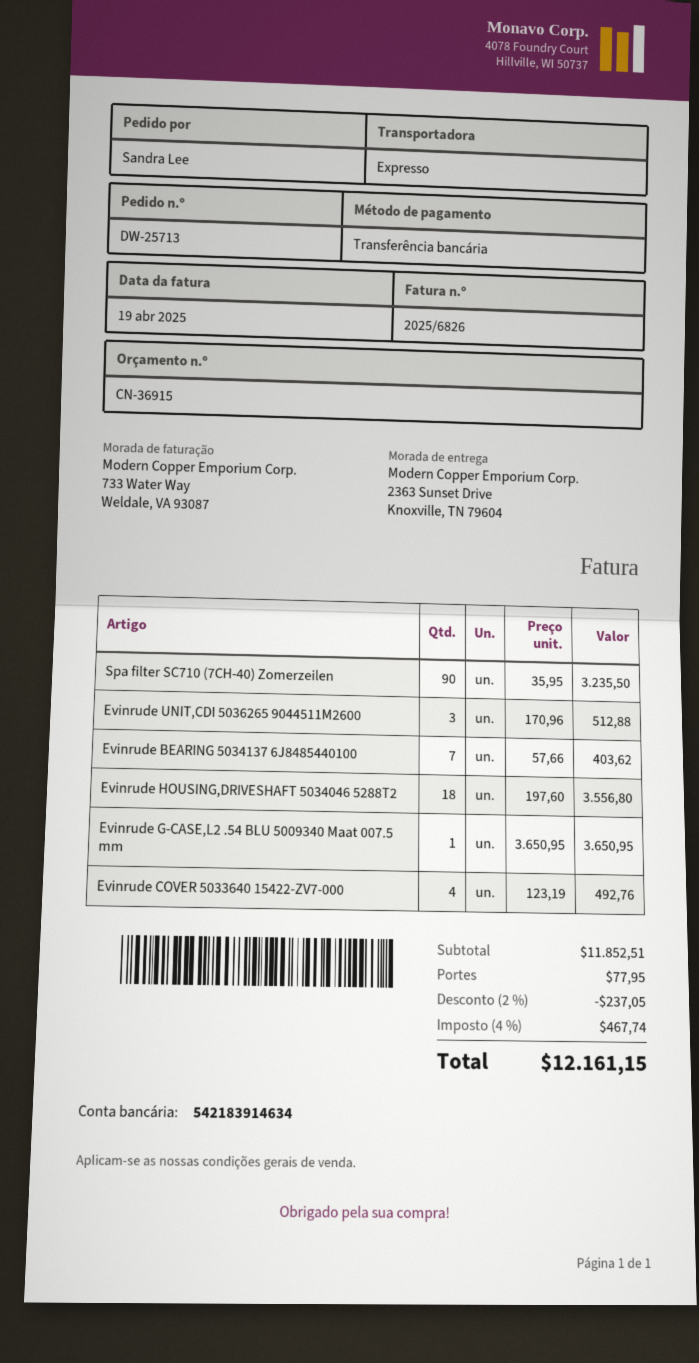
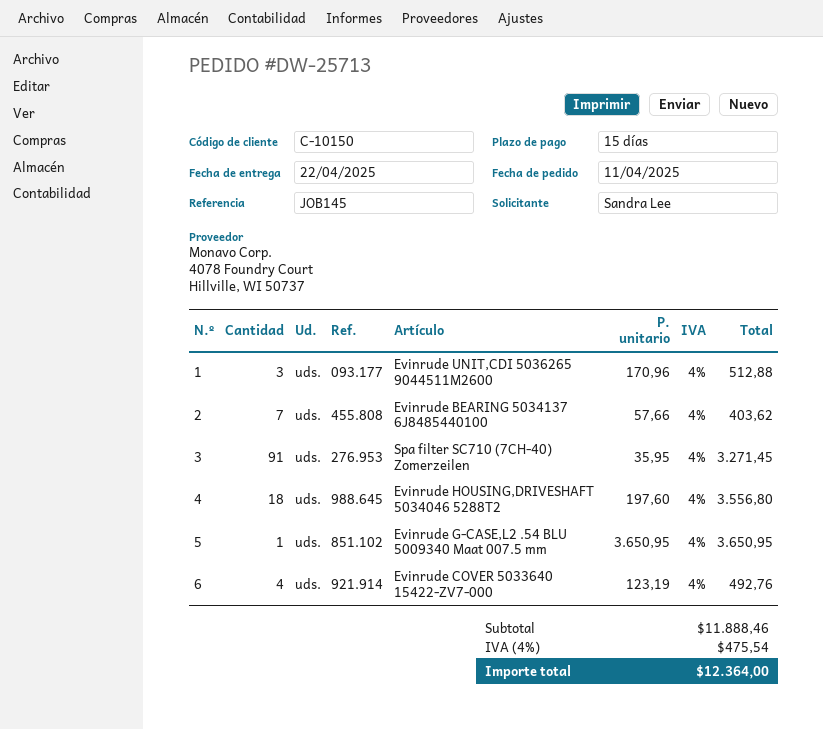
Spa filter SC710 (7CH-40) Zomerzeilen: 90 x 35.95 = 3235.50 -> 91 x 35.95 = 3271.45
subtotal: 11852.51 -> 11888.46
discount: 2% = 237.05 -> none
shipping: 77.95 -> none
tax: 4% = 467.74 -> 4% = 475.54
total: 12161.15 -> 12364.00

